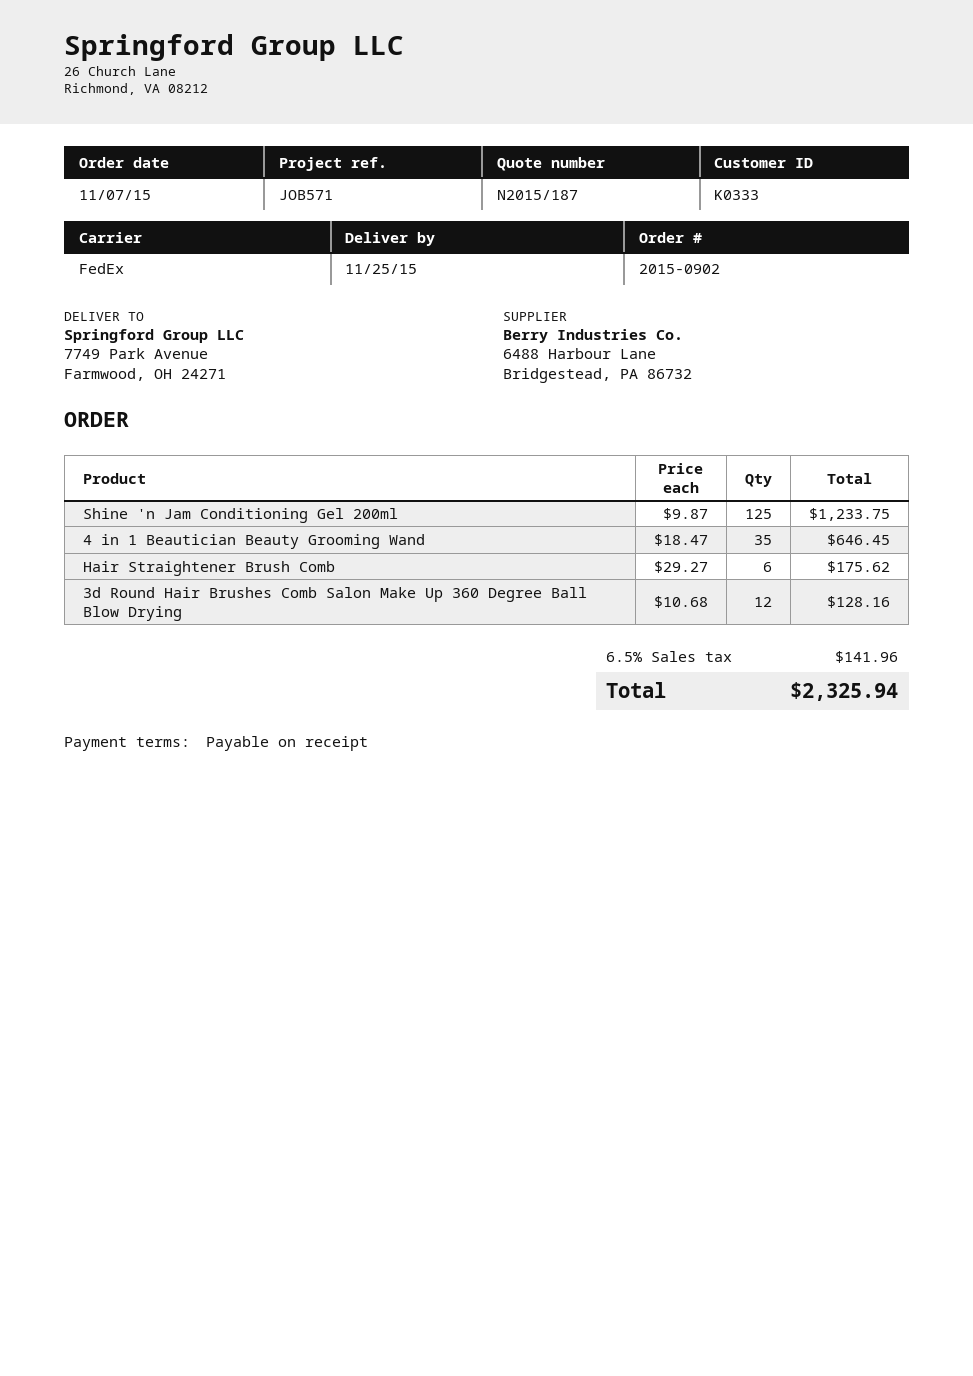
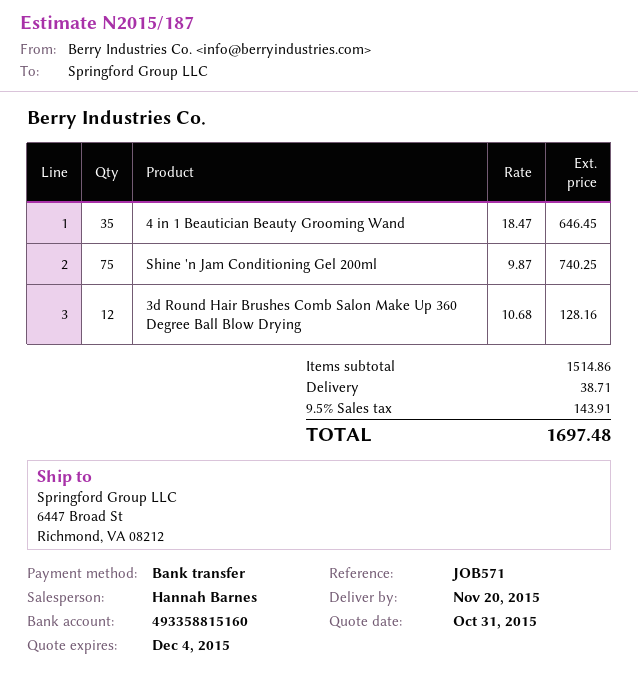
delivery date: 2015-11-25 -> 2015-11-20
ship to: 7749 Park Avenue, Farmwood, OH 24271 -> 6447 Broad St, Richmond, VA 08212
Shine 'n Jam Conditioning Gel 200ml: 125 x 9.87 = 1233.75 -> 75 x 9.87 = 740.25
Hair Straightener Brush Comb: 6 x 29.27 = 175.62 -> none
shipping: none -> 38.71
tax: 6.5% = 141.96 -> 9.5% = 143.91
total: 2325.94 -> 1697.48

